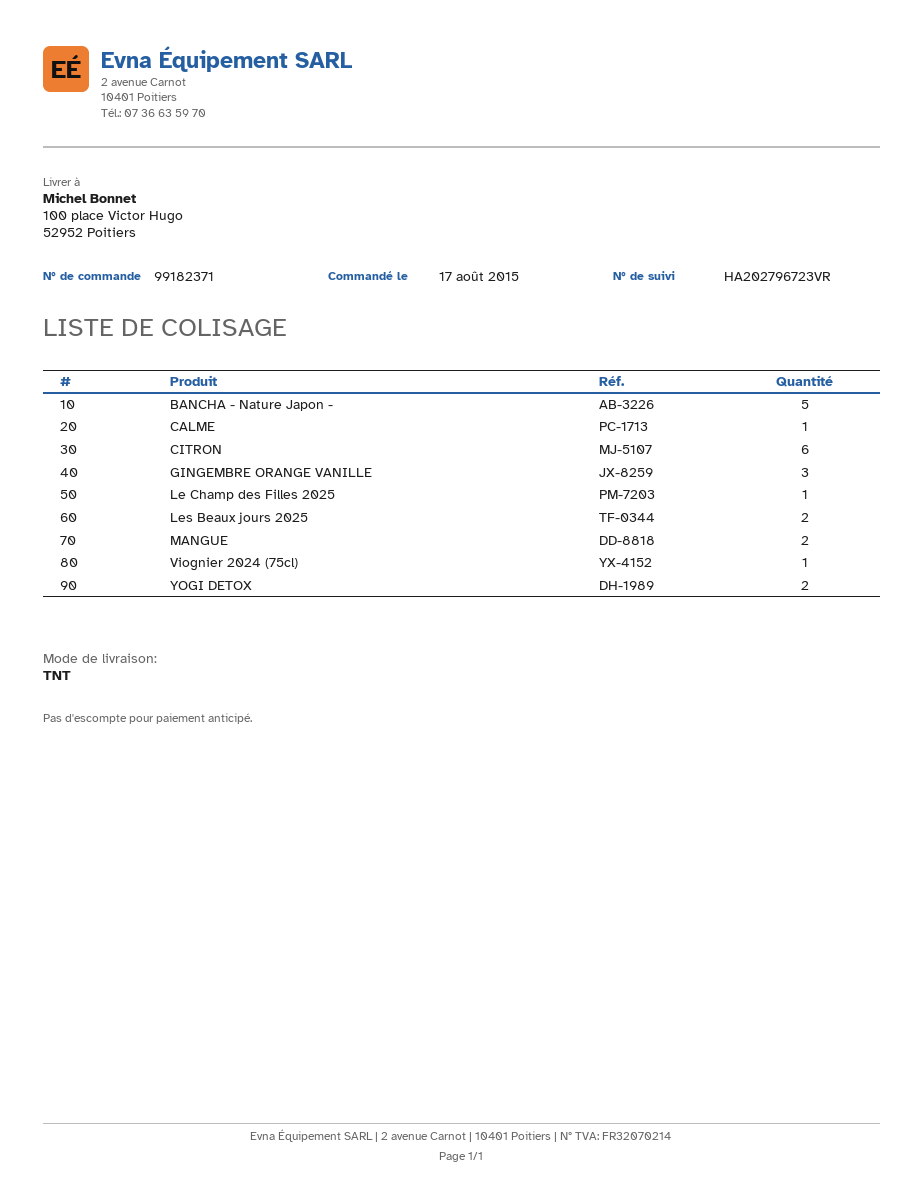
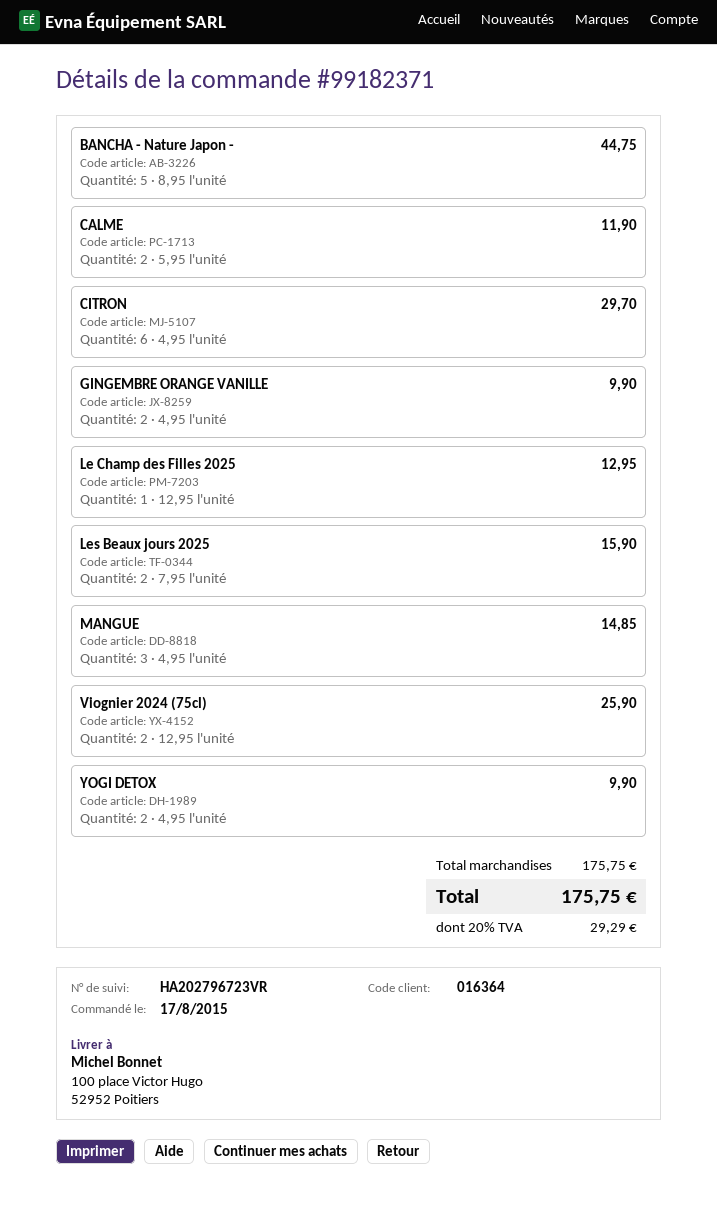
CALME: 1 -> 2
GINGEMBRE ORANGE VANILLE: 3 -> 2
MANGUE: 2 -> 3
Viognier 2024 (75cl): 1 -> 2

